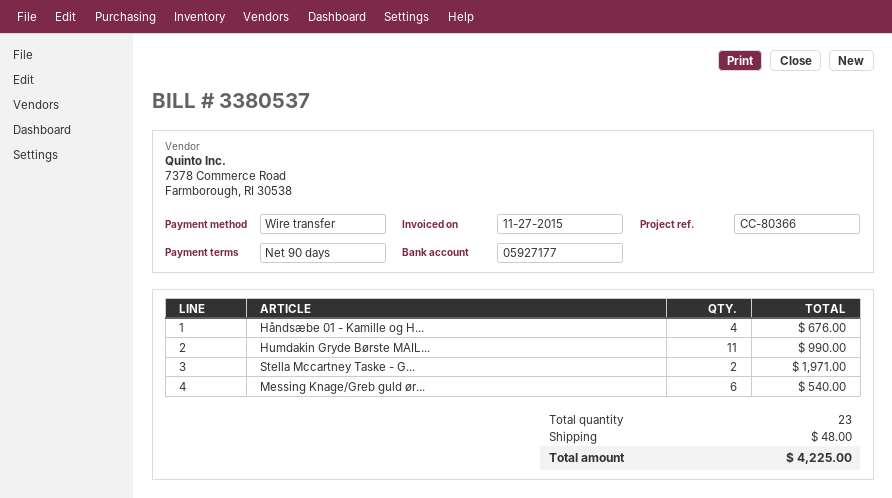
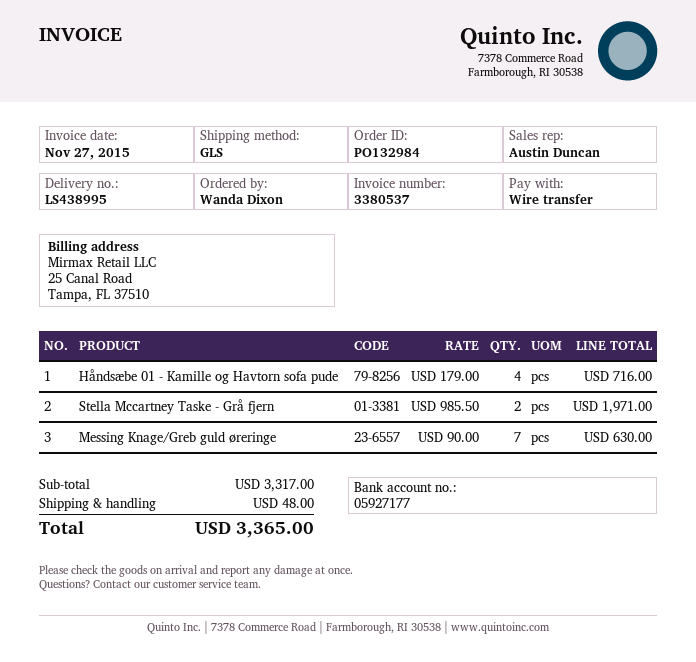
Håndsæbe 01 - Kamille og H...: 4 for 676.00 -> 4 for 716.00
Humdakin Gryde Børste MAIL...: 11 for 990.00 -> none
Messing Knage/Greb guld ør...: 6 for 540.00 -> 7 for 630.00
total: 4225.00 -> 3365.00

